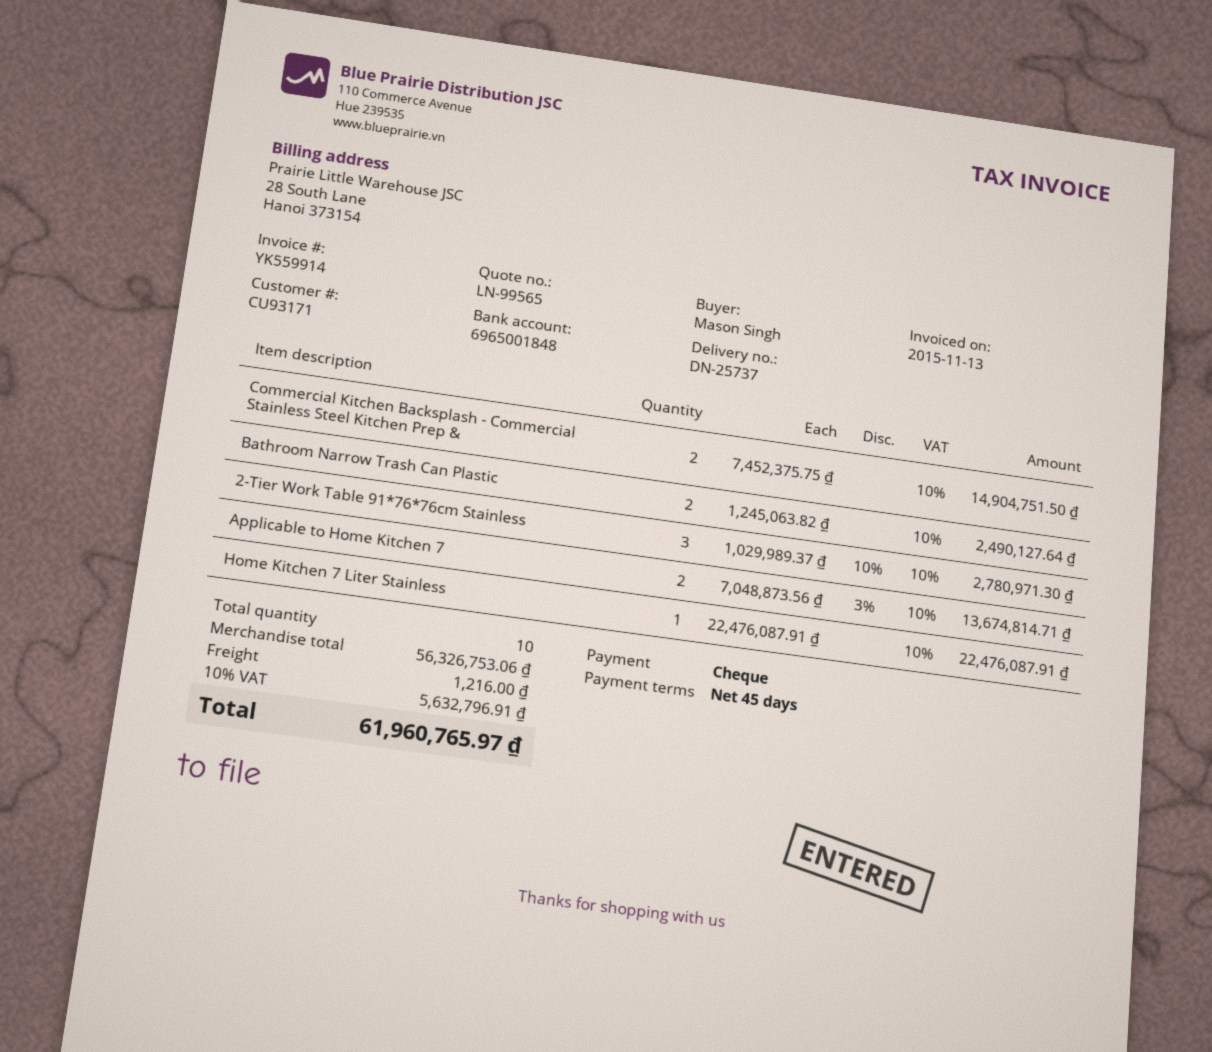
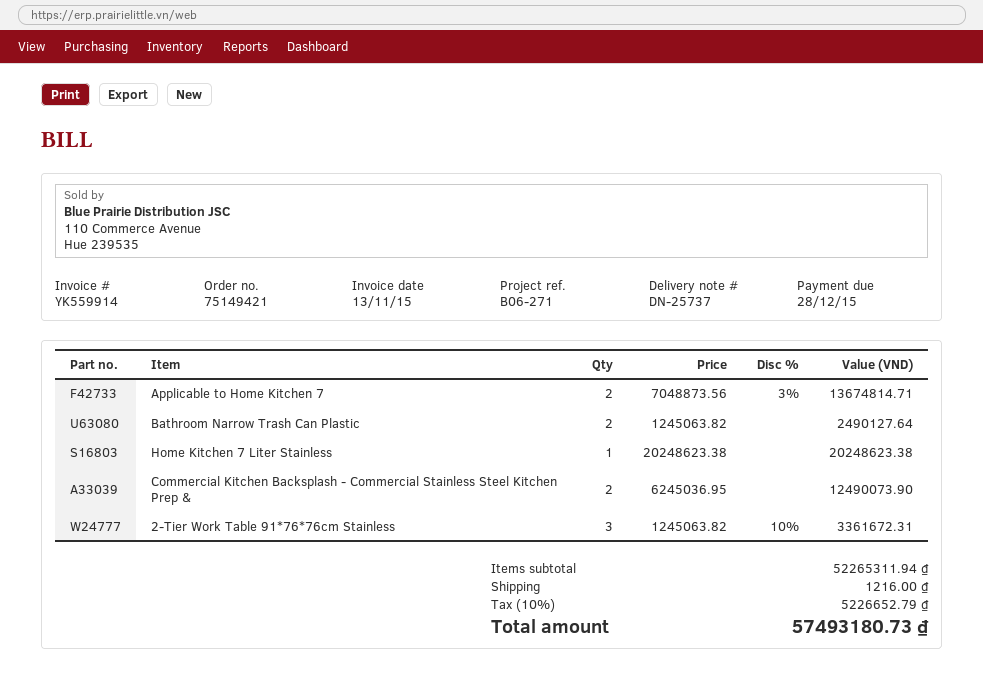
Commercial Kitchen Backsplash - Commercial Stainless Steel Kitchen Prep &: 2 x 7452375.75 = 14904751.50 -> 2 x 6245036.95 = 12490073.90
2-Tier Work Table 91*76*76cm Stainless: 3 x 1029989.37 - 10% = 2780971.30 -> 3 x 1245063.82 - 10% = 3361672.31
Home Kitchen 7 Liter Stainless: 1 x 22476087.91 = 22476087.91 -> 1 x 20248623.38 = 20248623.38
subtotal: 56326753.06 -> 52265311.94
tax: 10% = 5632796.91 -> 10% = 5226652.79
total: 61960765.97 -> 57493180.73

